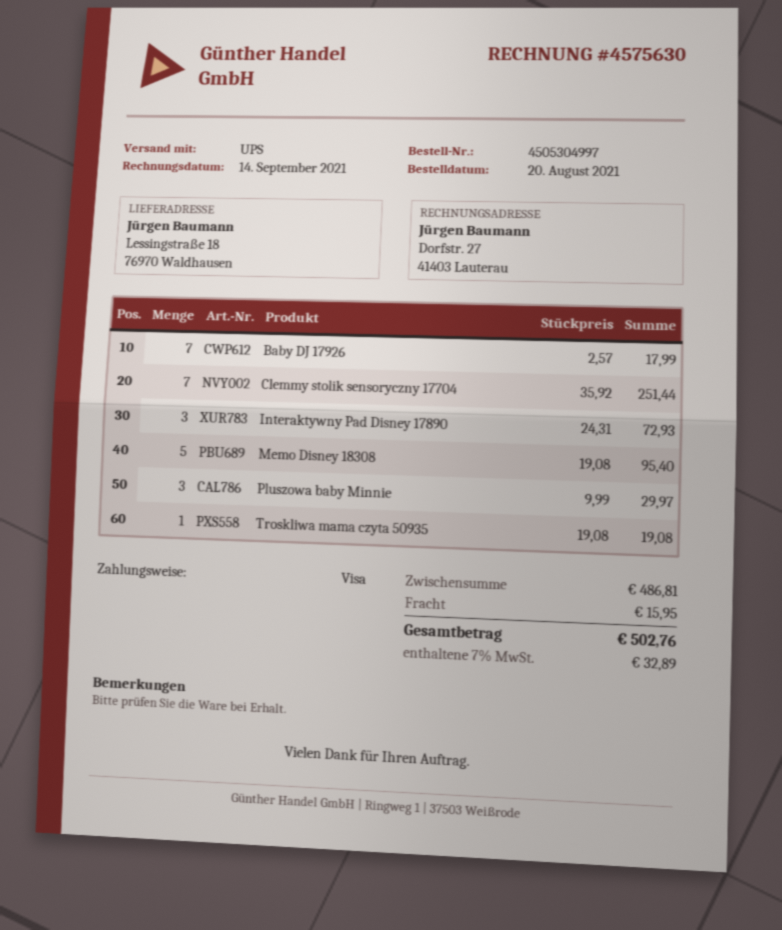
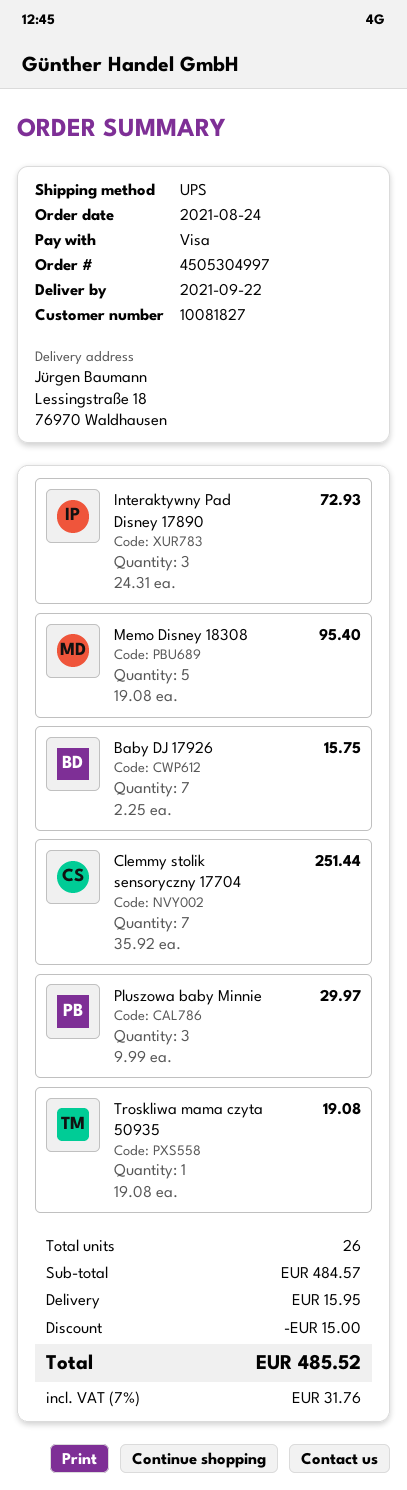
order date: 2021-08-20 -> 2021-08-24
Baby DJ 17926: 7 x 2.57 = 17.99 -> 7 x 2.25 = 15.75
subtotal: 486.81 -> 484.57
discount: none -> 15.00
tax: 7% = 32.89 -> 7% = 31.76
total: 502.76 -> 485.52

